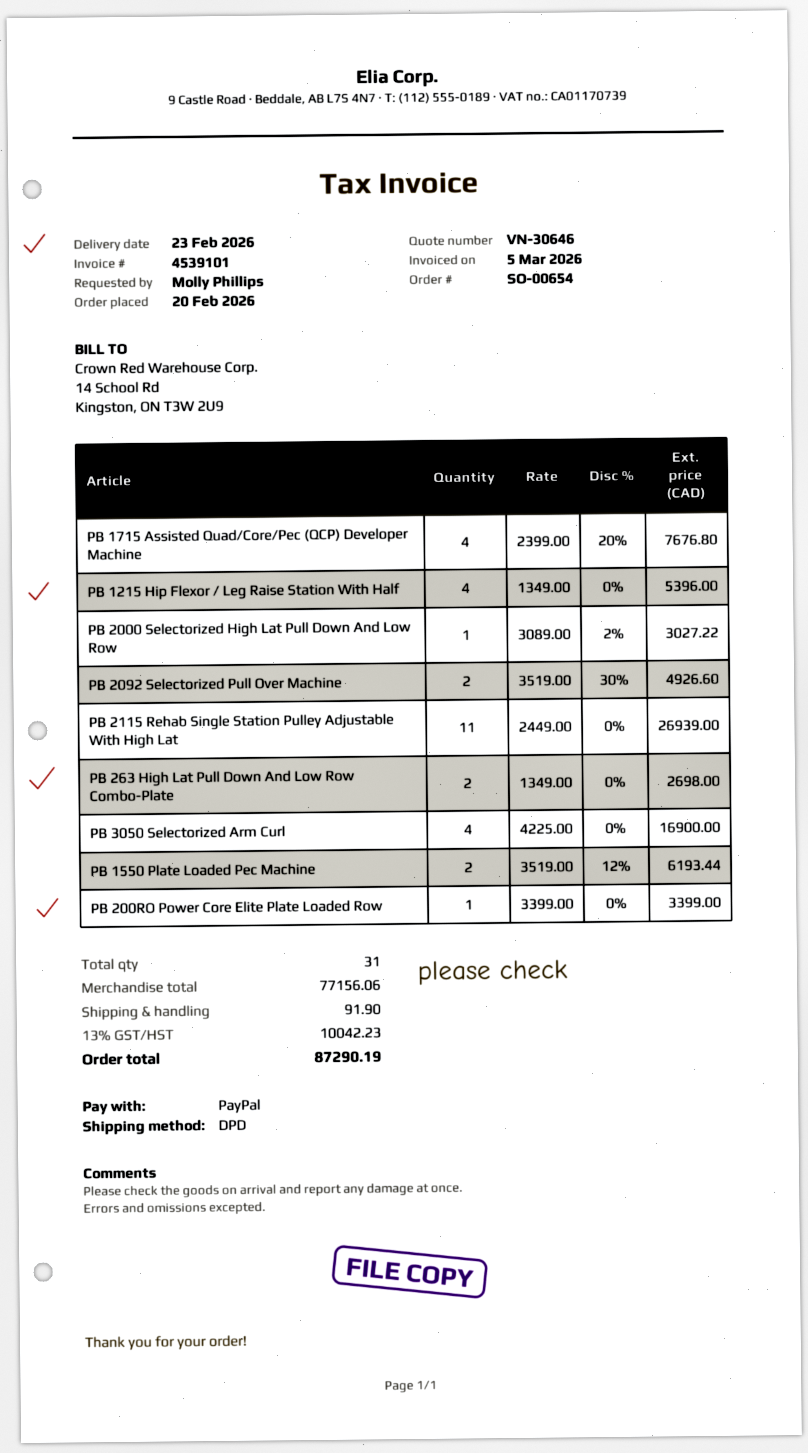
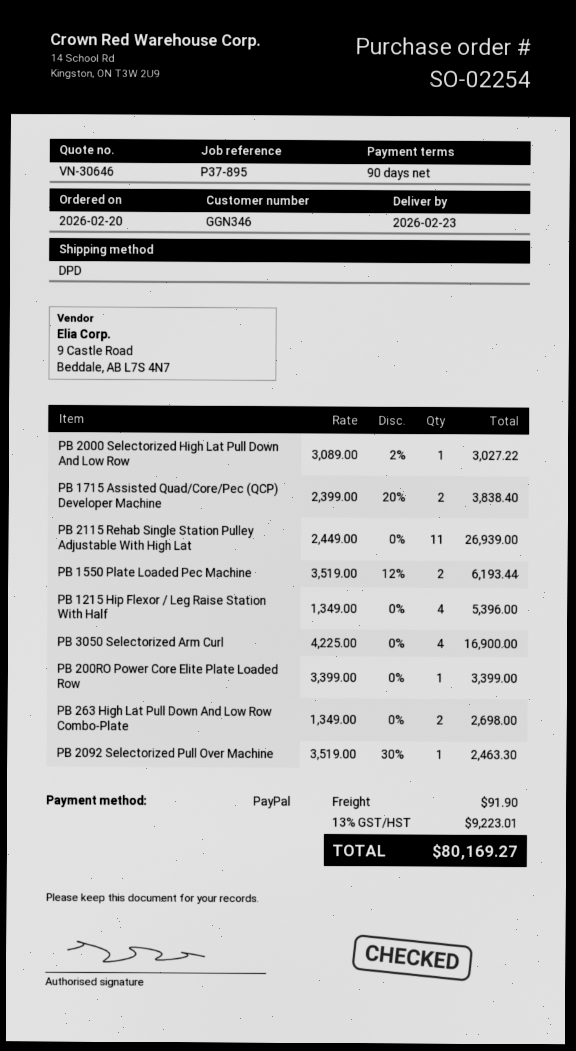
order number: SO-00654 -> SO-02254
PB 1715 Assisted Quad/Core/Pec (QCP) Developer Machine: 4 x 2399.00 - 20% = 7676.80 -> 2 x 2399.00 - 20% = 3838.40
PB 2092 Selectorized Pull Over Machine: 2 x 3519.00 - 30% = 4926.60 -> 1 x 3519.00 - 30% = 2463.30
tax: 13% = 10042.23 -> 13% = 9223.01
total: 87290.19 -> 80169.27

